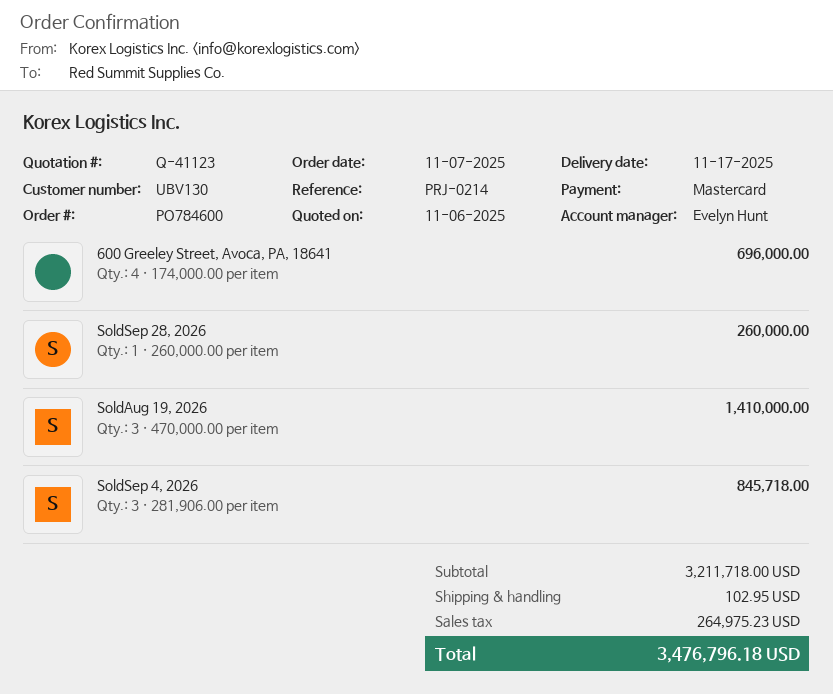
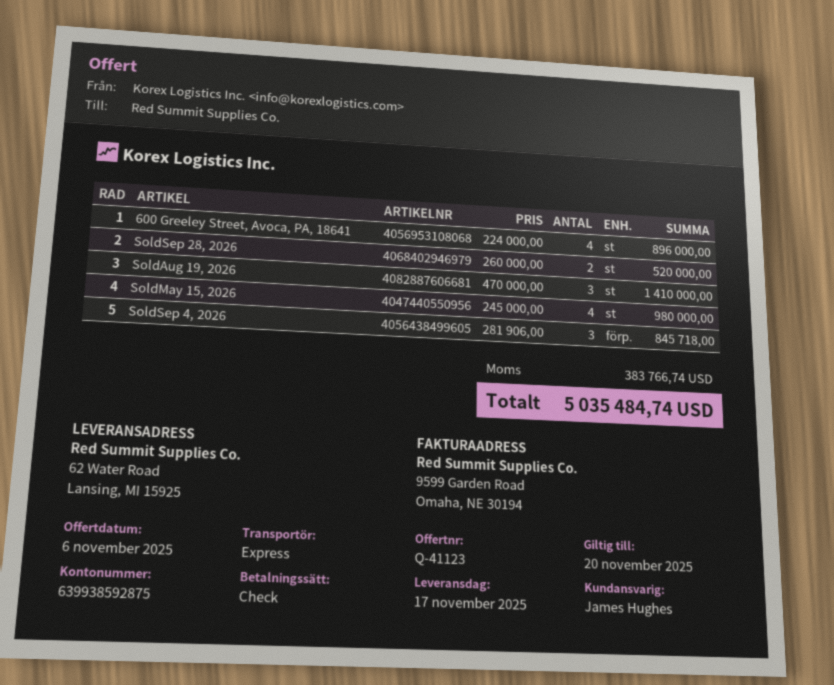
sales rep: Evelyn Hunt -> James Hughes
payment method: Mastercard -> cheque
600 Greeley Street, Avoca, PA, 18641: 4 x 174000.00 = 696000.00 -> 4 x 224000.00 = 896000.00
SoldSep 28, 2026: 1 x 260000.00 = 260000.00 -> 2 x 260000.00 = 520000.00
SoldMay 15, 2026: none -> 4 x 245000.00 = 980000.00
shipping: 102.95 -> none
tax: 264975.23 -> 383766.74
total: 3476796.18 -> 5035484.74

